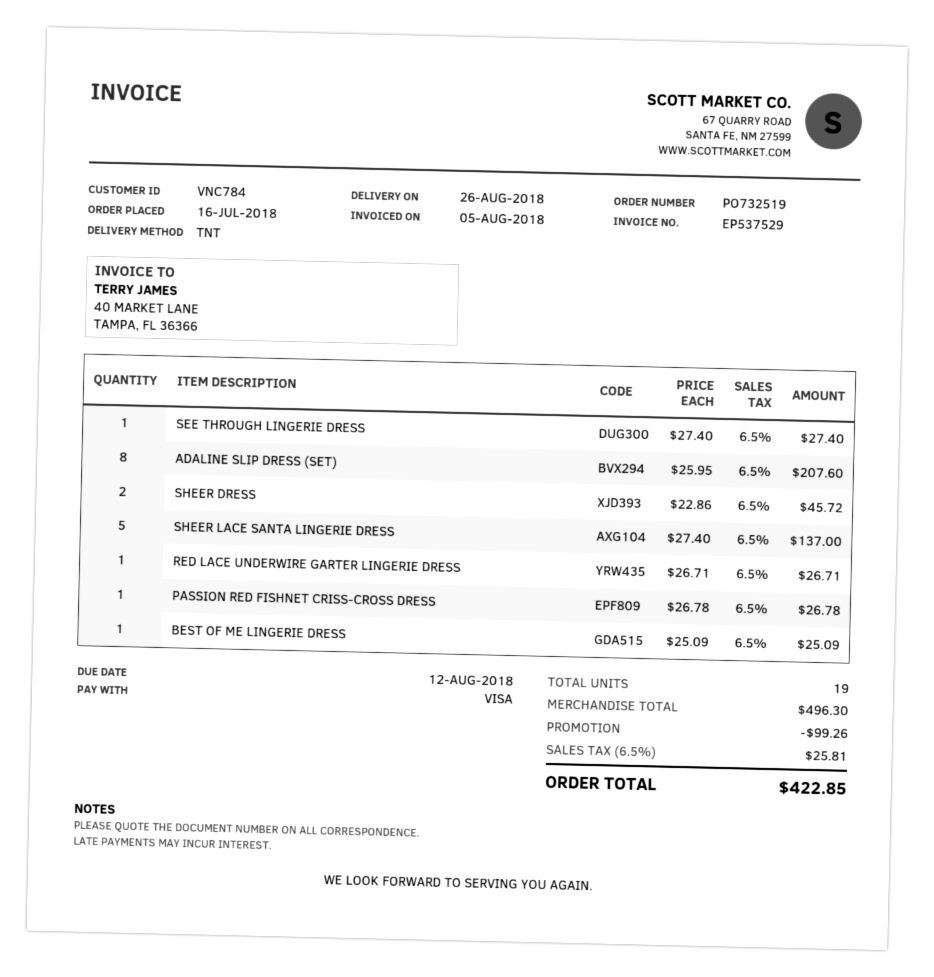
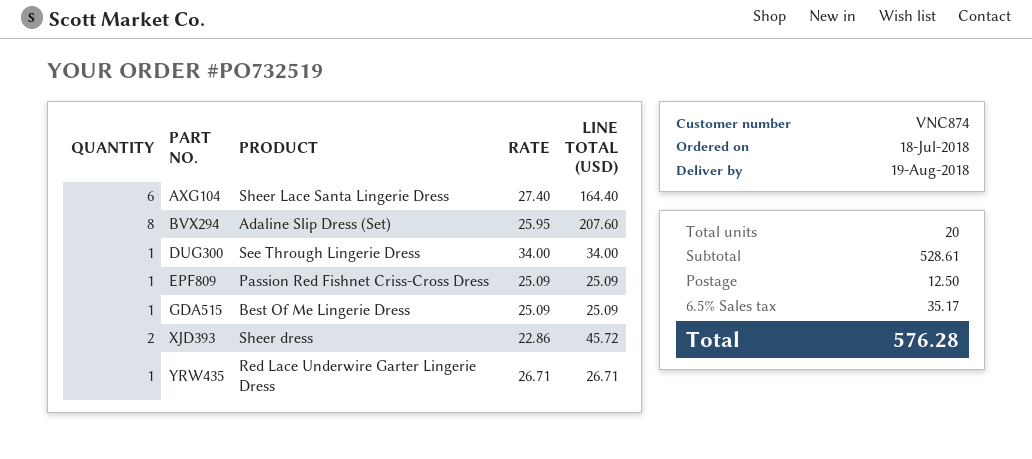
order date: 2018-07-16 -> 2018-07-18
delivery date: 2018-08-26 -> 2018-08-19
customer number: VNC784 -> VNC874
SEE THROUGH LINGERIE DRESS: 1 x 27.40 = 27.40 -> 1 x 34.00 = 34.00
SHEER LACE SANTA LINGERIE DRESS: 5 x 27.40 = 137.00 -> 6 x 27.40 = 164.40
PASSION RED FISHNET CRISS-CROSS DRESS: 1 x 26.78 = 26.78 -> 1 x 25.09 = 25.09
total quantity: 19 -> 20
subtotal: 496.30 -> 528.61
discount: 99.26 -> none
shipping: none -> 12.50
tax: 6.5% = 25.81 -> 6.5% = 35.17
total: 422.85 -> 576.28

